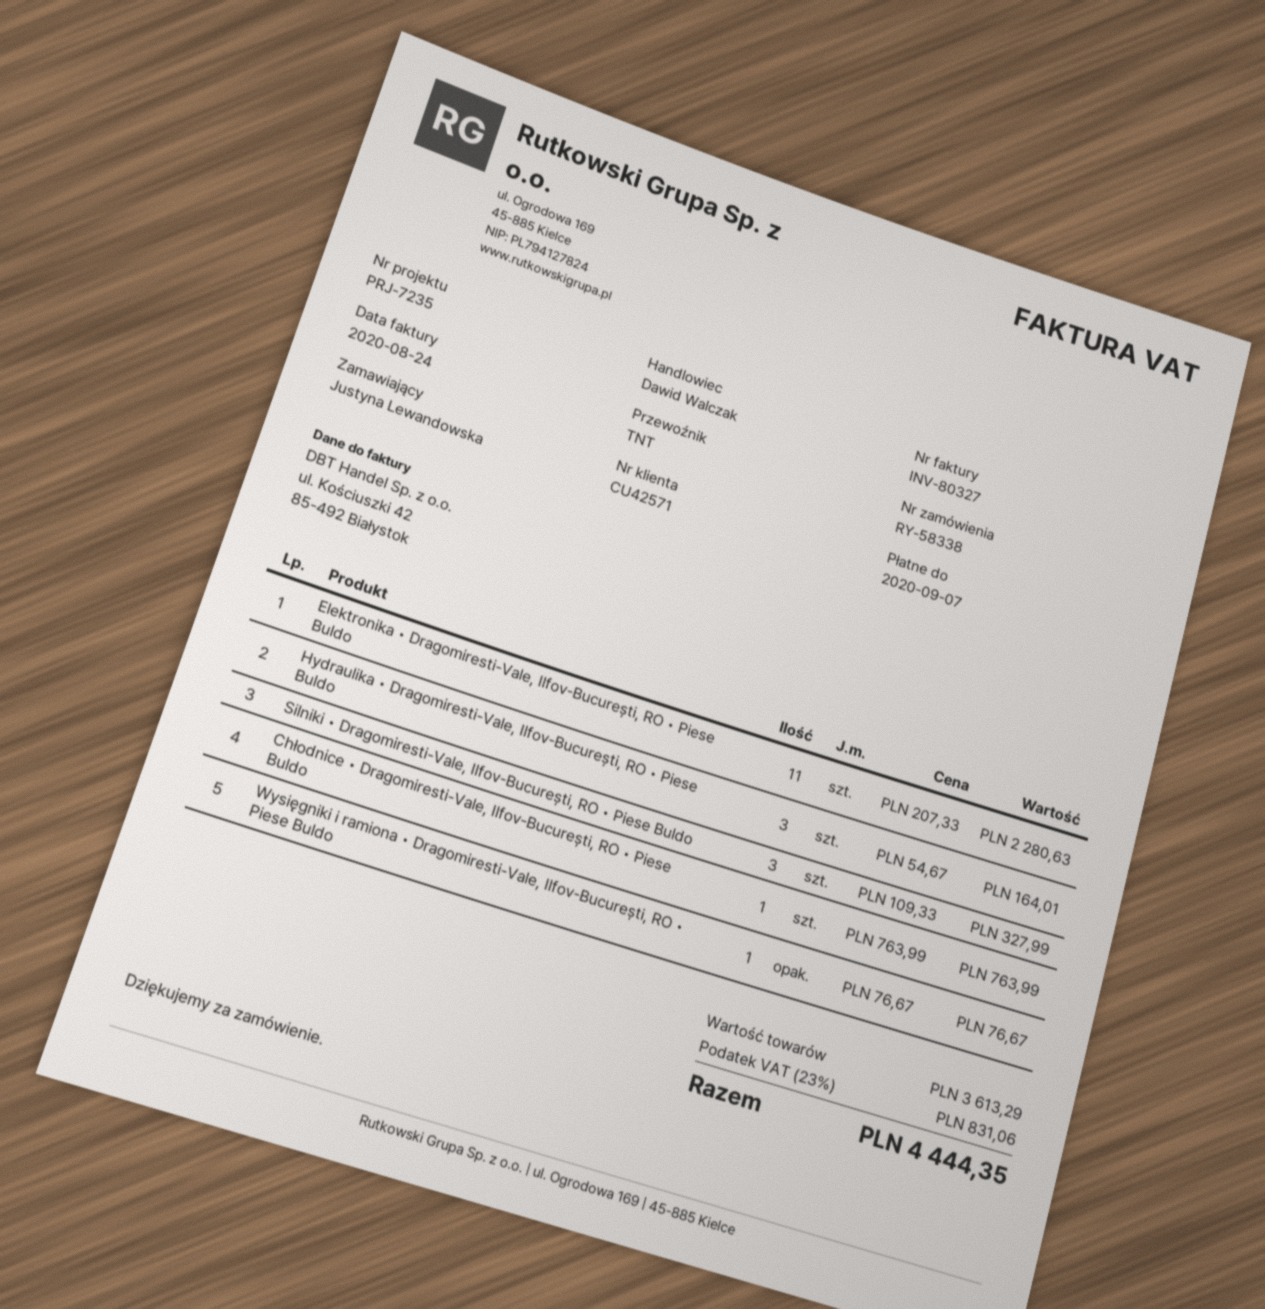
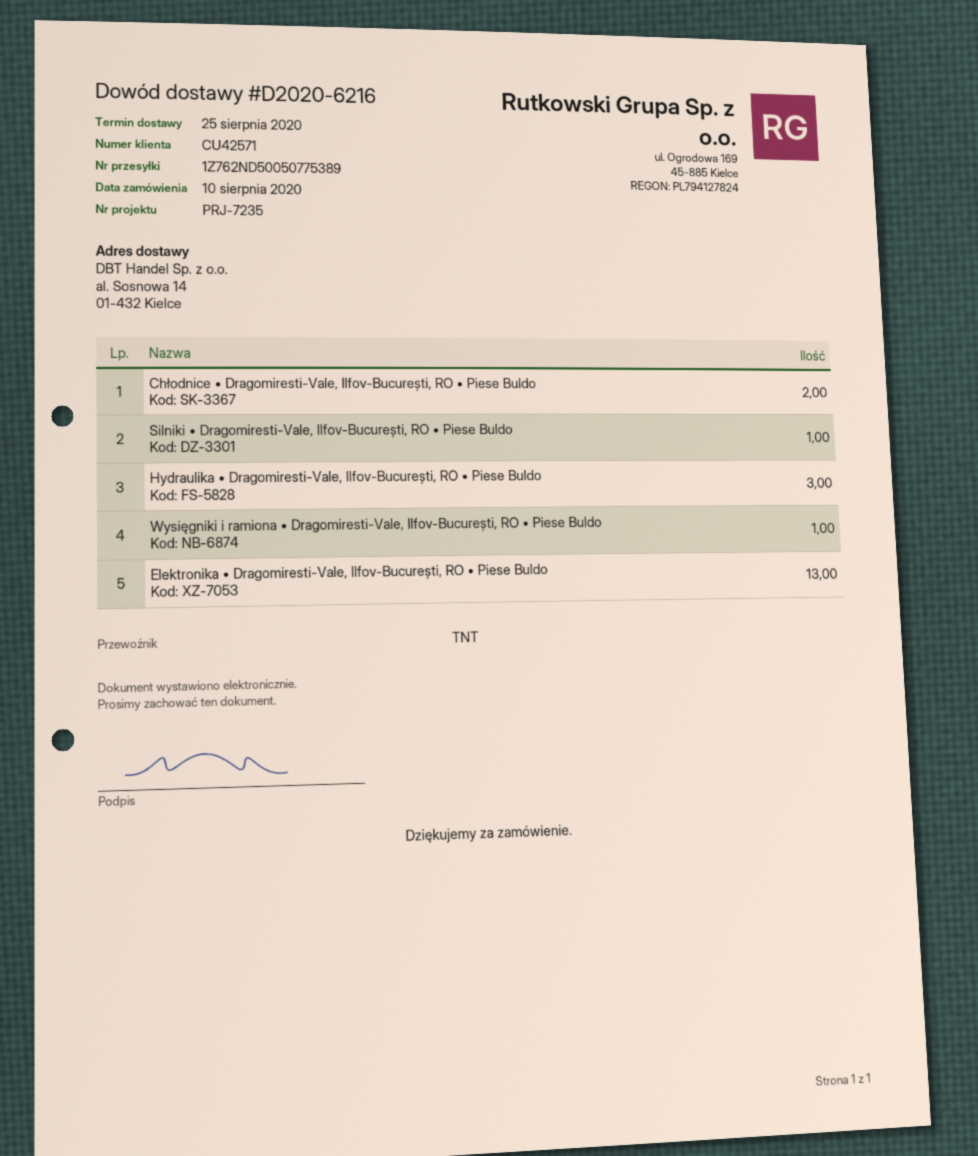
Elektronika • Dragomiresti-Vale, Ilfov-București, RO • Piese Buldo: 11 -> 13
Silniki • Dragomiresti-Vale, Ilfov-București, RO • Piese Buldo: 3 -> 1
Chłodnice • Dragomiresti-Vale, Ilfov-București, RO • Piese Buldo: 1 -> 2

